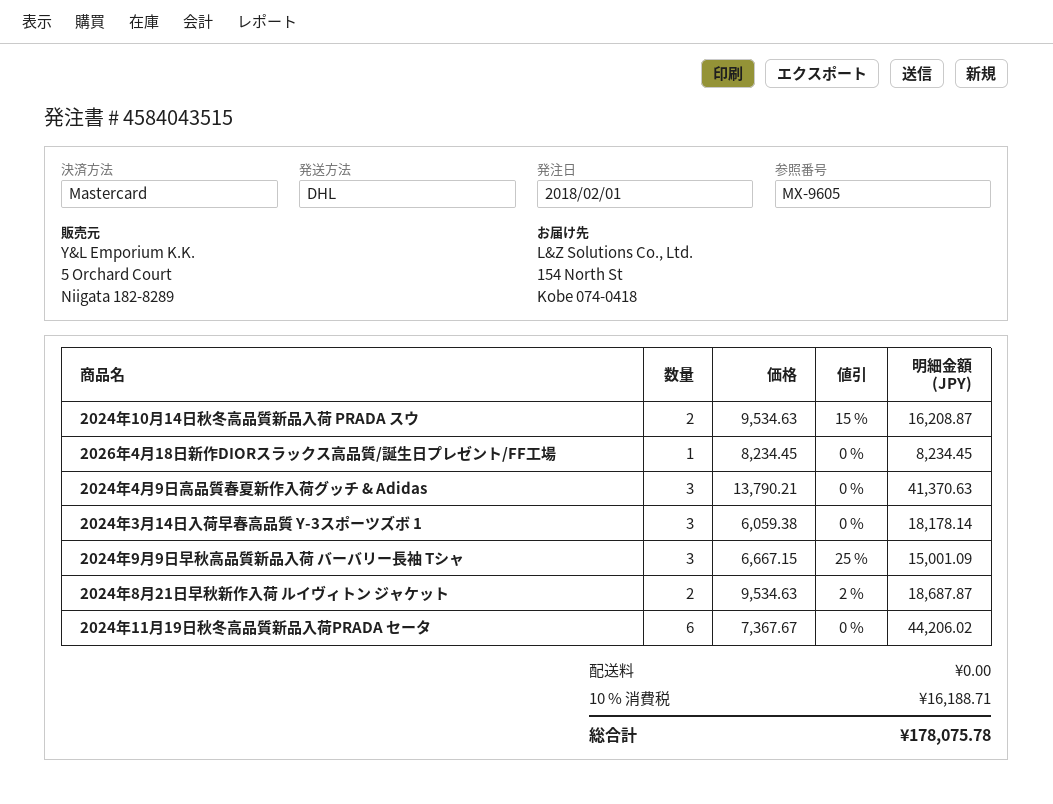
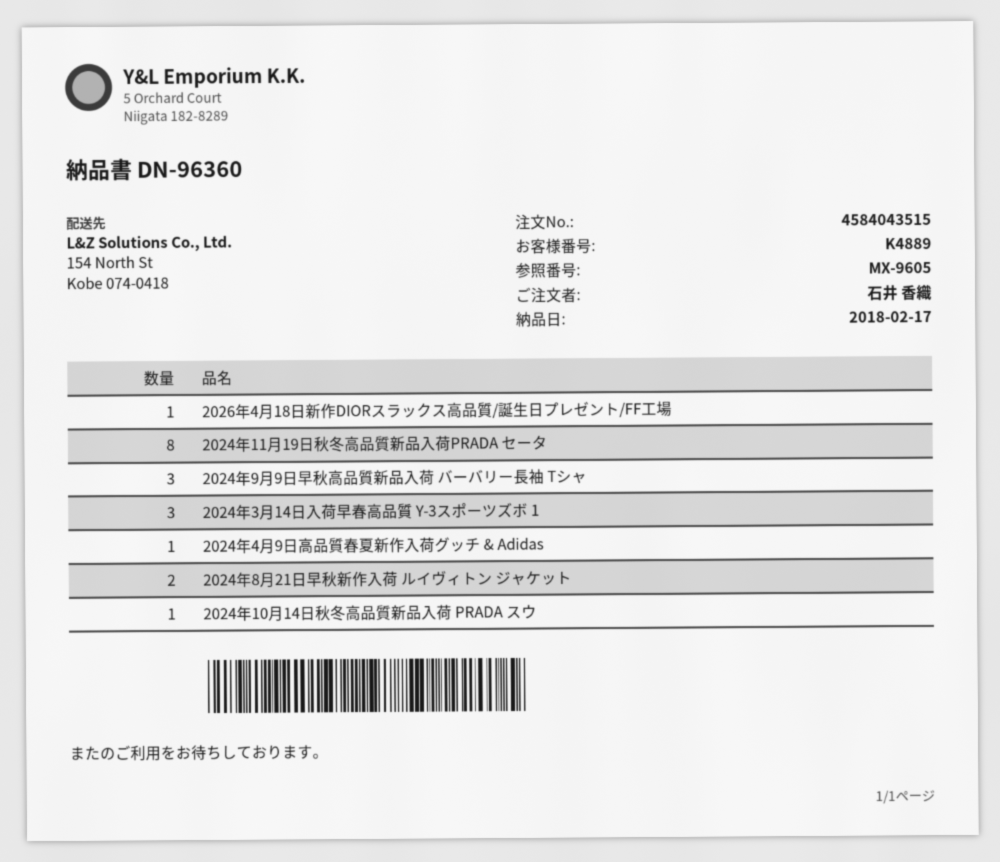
2024年10月14日秋冬高品質新品入荷 PRADA スウ: 2 -> 1
2024年4月9日高品質春夏新作入荷グッチ & Adidas: 3 -> 1
2024年11月19日秋冬高品質新品入荷PRADA セータ: 6 -> 8

